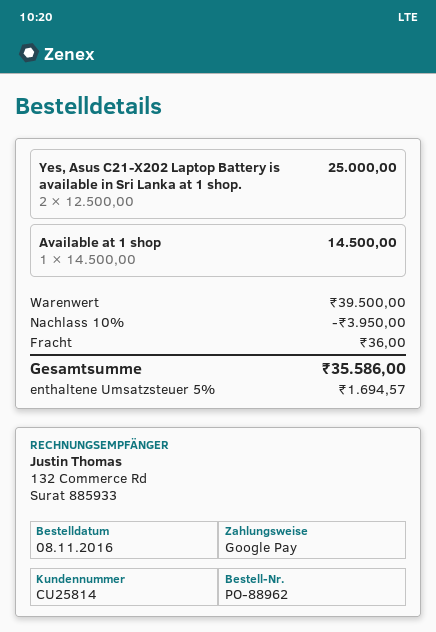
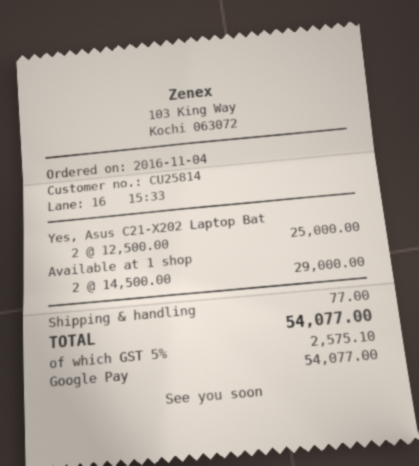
order date: 2016-11-08 -> 2016-11-04
Available at 1 shop: 1 x 14500.00 = 14500.00 -> 2 x 14500.00 = 29000.00
discount: 10% = 3950.00 -> none
shipping: 36.00 -> 77.00
tax: 5% = 1694.57 -> 5% = 2575.10
total: 35586.00 -> 54077.00

